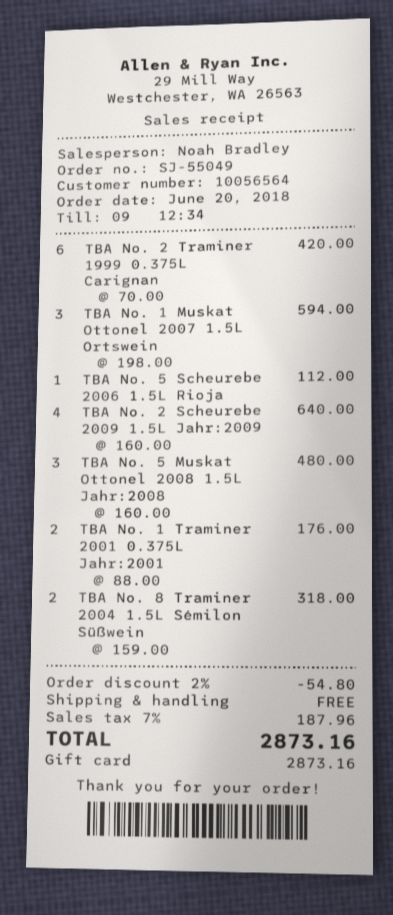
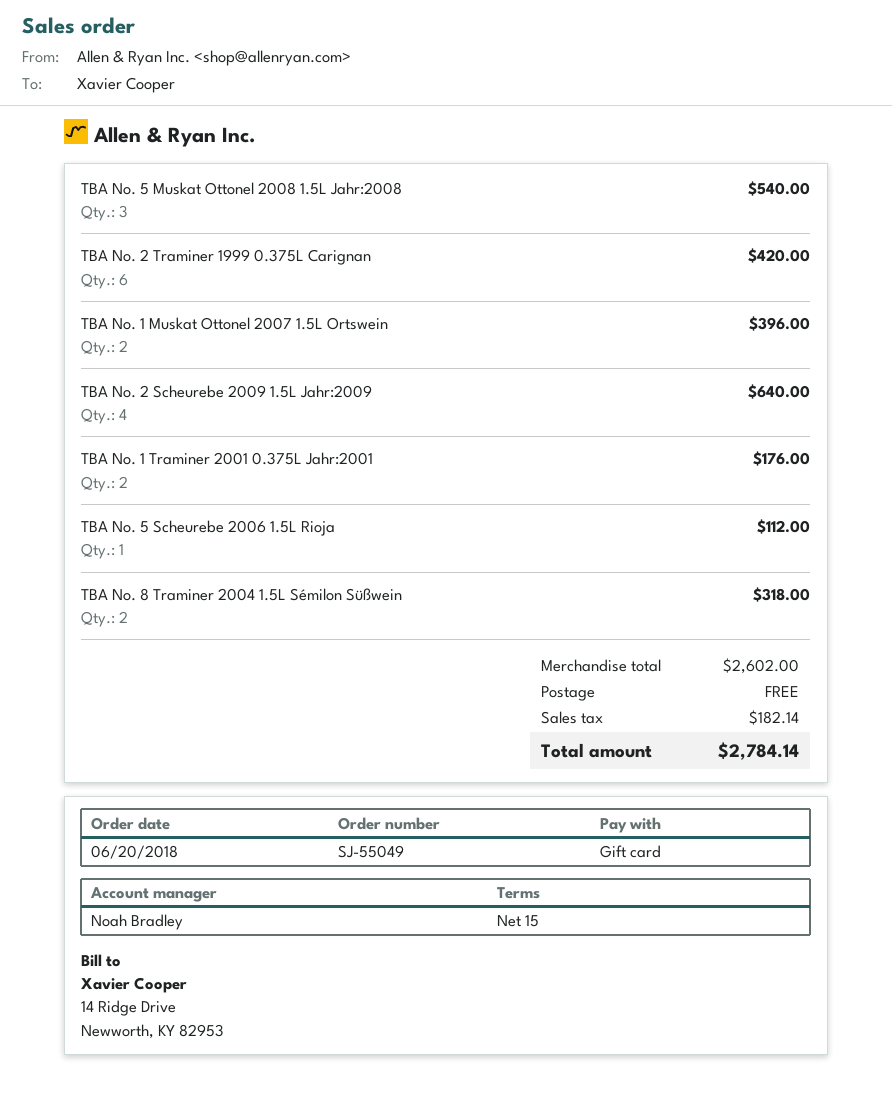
TBA No. 1 Muskat Ottonel 2007 1.5L Ortswein: 3 for 594.00 -> 2 for 396.00
TBA No. 5 Muskat Ottonel 2008 1.5L Jahr:2008: 3 for 480.00 -> 3 for 540.00
discount: 2% = 54.80 -> none
tax: 187.96 -> 182.14
total: 2873.16 -> 2784.14

